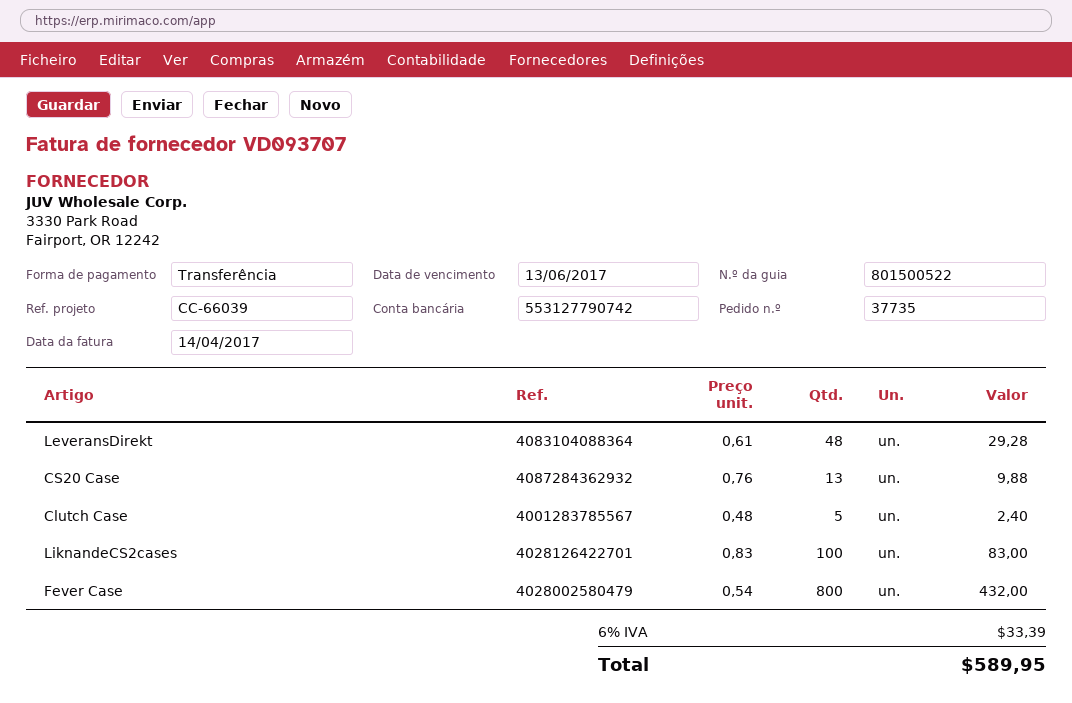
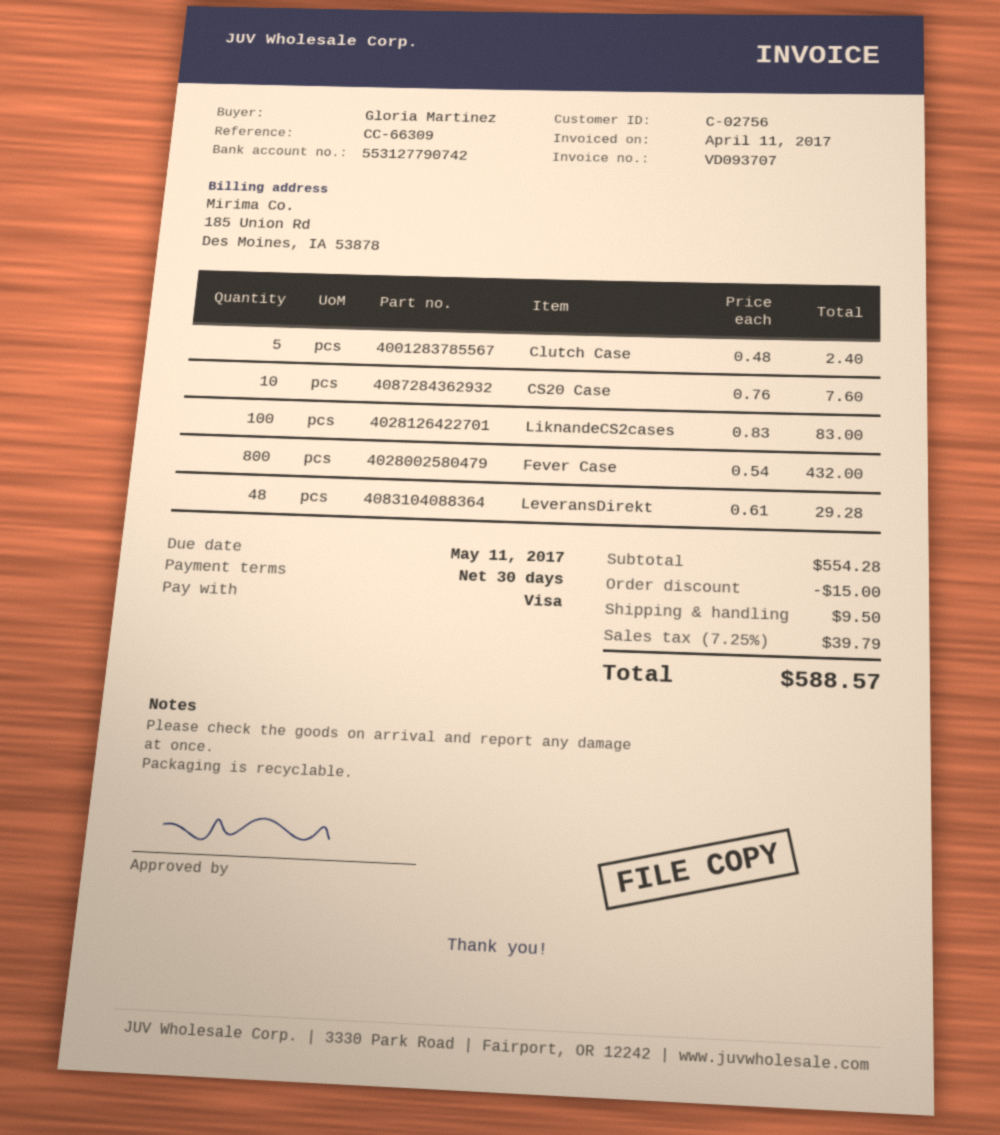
invoice date: 2017-04-14 -> 2017-04-11
due date: 2017-06-13 -> 2017-05-11
reference: CC-66039 -> CC-66309
payment method: bank transfer -> Visa
CS20 Case: 13 x 0.76 = 9.88 -> 10 x 0.76 = 7.60
discount: none -> 15.00
shipping: none -> 9.50
tax: 6% = 33.39 -> 7.25% = 39.79
total: 589.95 -> 588.57

